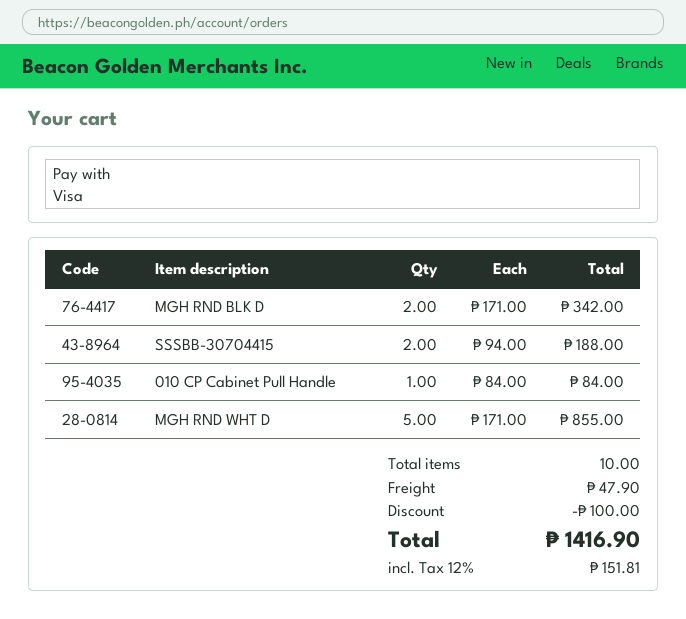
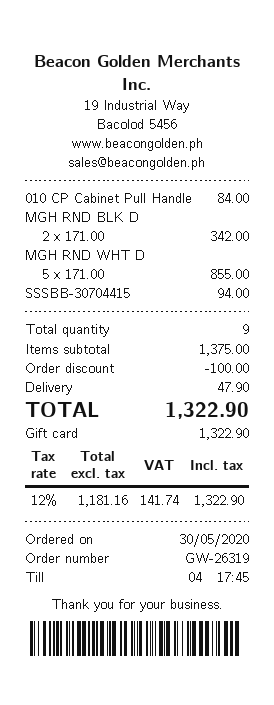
payment method: Visa -> gift card
SSSBB-30704415: 2 x 94.00 = 188.00 -> 1 x 94.00 = 94.00
total quantity: 10 -> 9
tax: 12% = 151.81 -> 12% = 141.74
total: 1416.90 -> 1322.90

